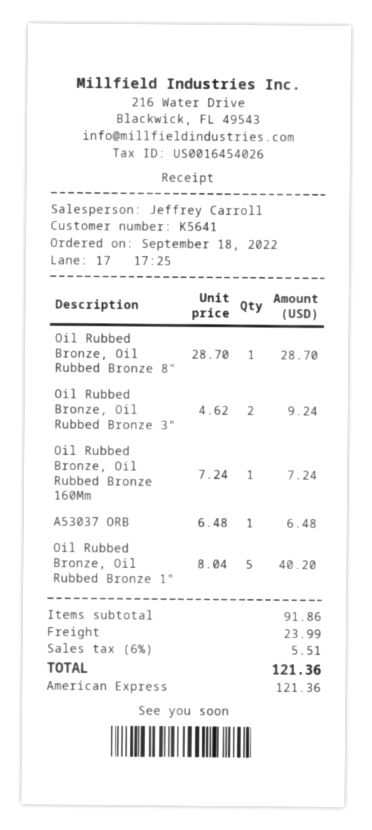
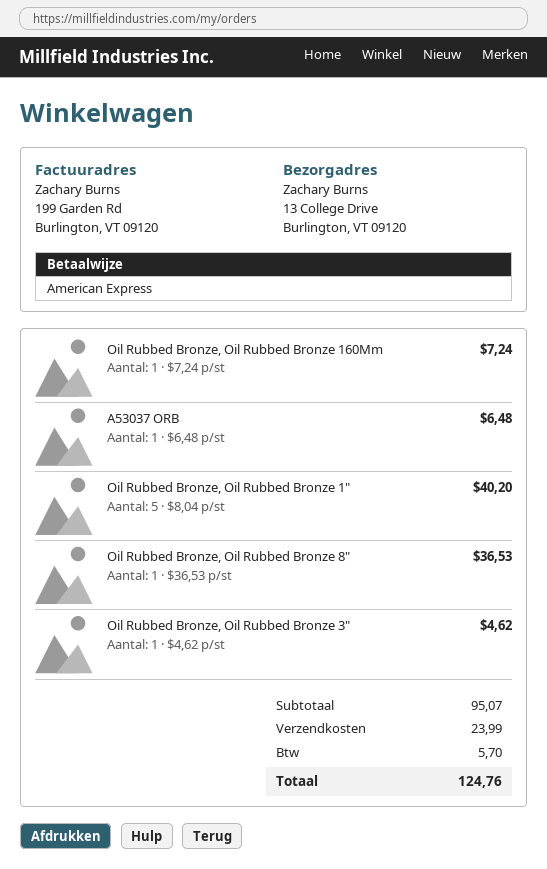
Oil Rubbed Bronze, Oil Rubbed Bronze 8": 1 x 28.70 = 28.70 -> 1 x 36.53 = 36.53
Oil Rubbed Bronze, Oil Rubbed Bronze 3": 2 x 4.62 = 9.24 -> 1 x 4.62 = 4.62
subtotal: 91.86 -> 95.07
tax: 5.51 -> 5.70
total: 121.36 -> 124.76

